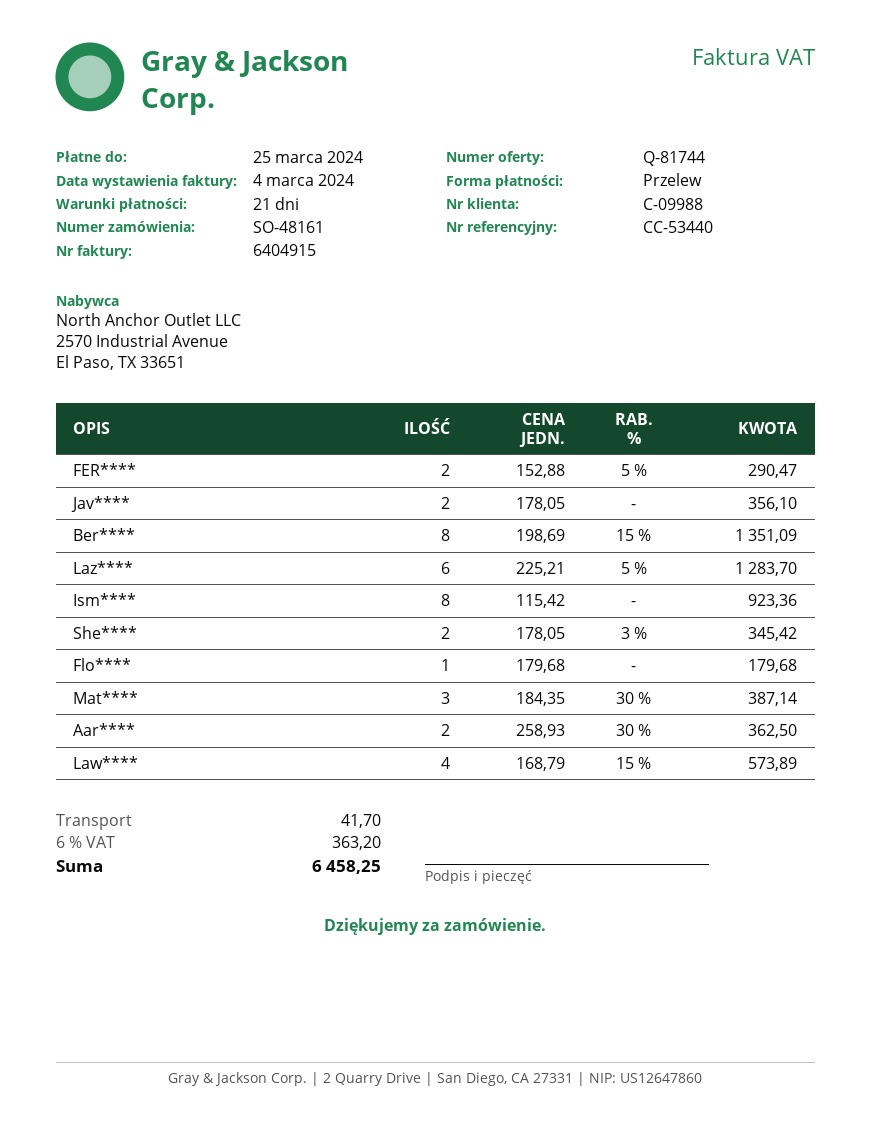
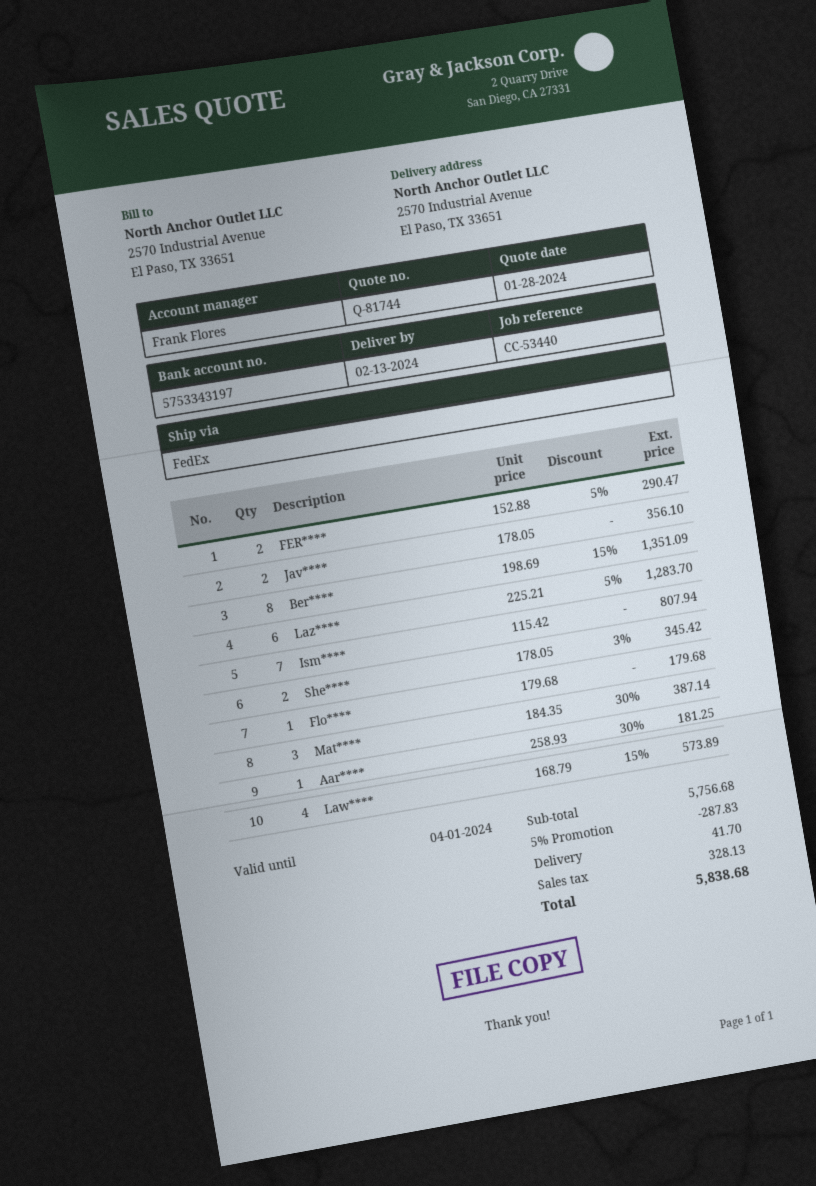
Ism****: 8 x 115.42 = 923.36 -> 7 x 115.42 = 807.94
Aar****: 2 x 258.93 - 30% = 362.50 -> 1 x 258.93 - 30% = 181.25
discount: none -> 5% = 287.83
tax: 363.20 -> 328.13
total: 6458.25 -> 5838.68

